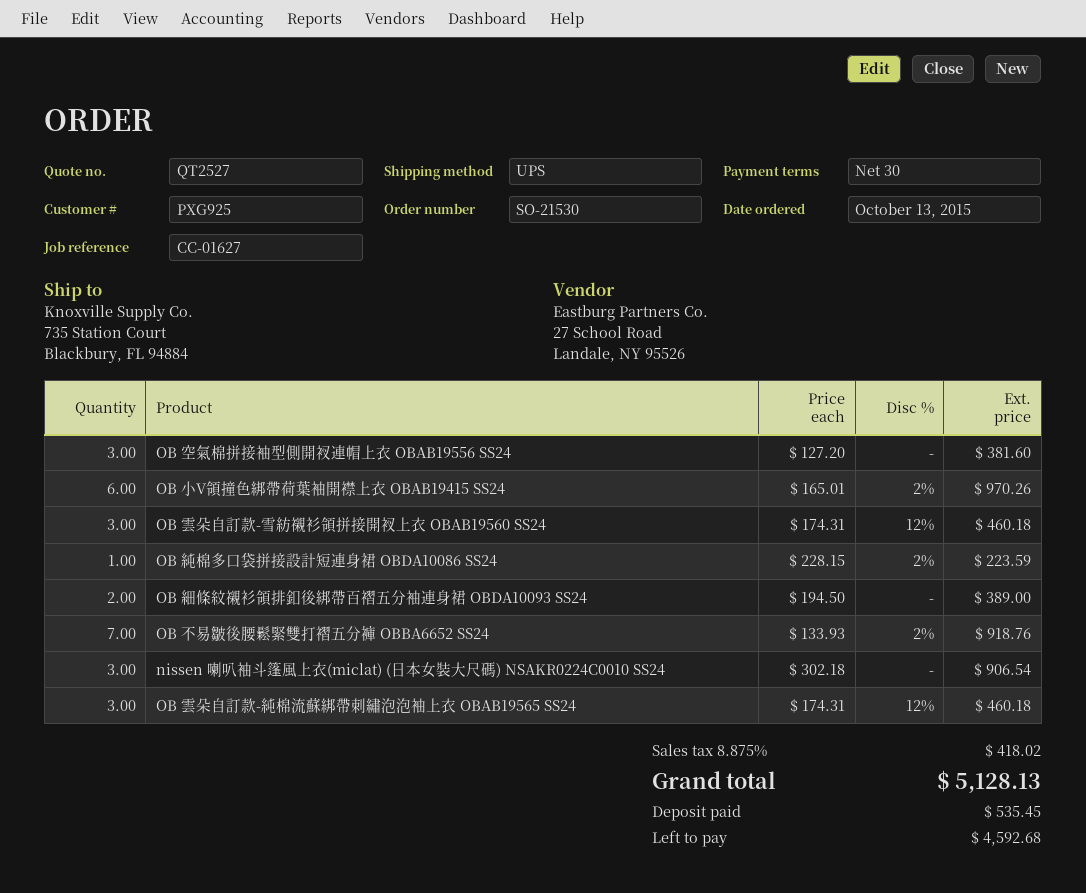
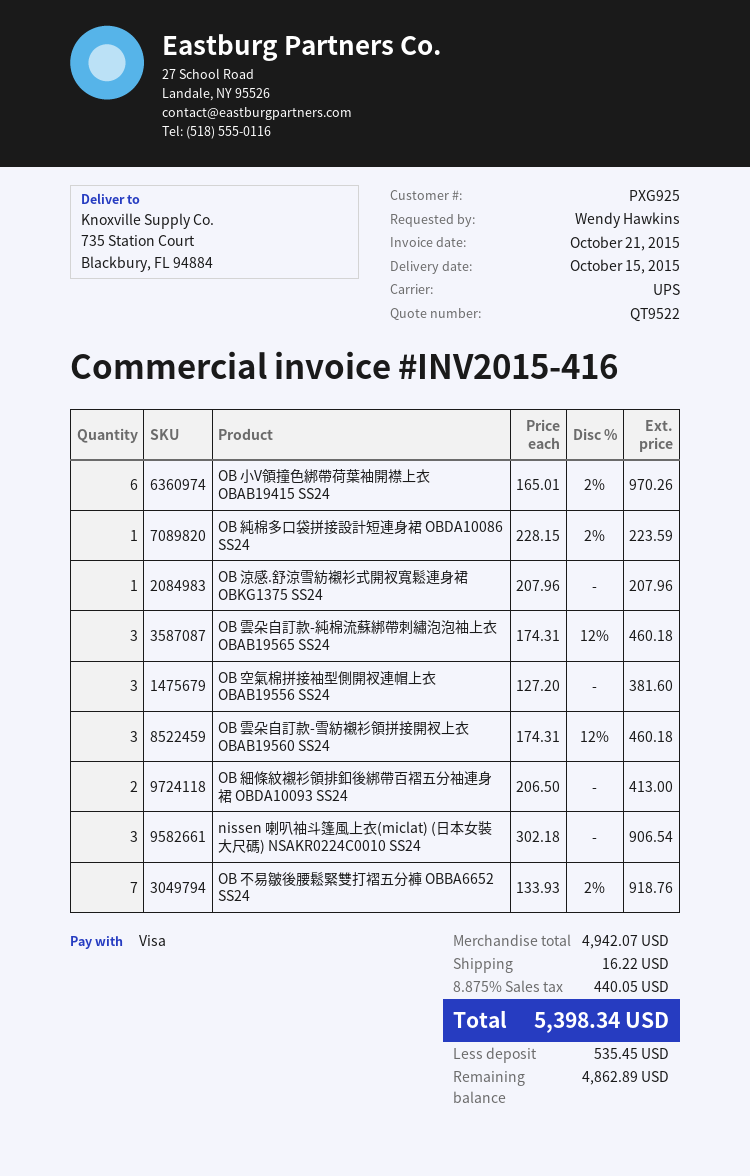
quote number: QT2527 -> QT9522
OB 細條紋襯衫領排釦後綁帶百褶五分袖連身裙 OBDA10093 SS24: 2 x 194.50 = 389.00 -> 2 x 206.50 = 413.00
OB 涼感.舒涼雪紡襯衫式開衩寬鬆連身裙 OBKG1375 SS24: none -> 1 x 207.96 = 207.96
shipping: none -> 16.22
tax: 8.875% = 418.02 -> 8.875% = 440.05
total: 5128.13 -> 5398.34
balance: 4592.68 -> 4862.89

